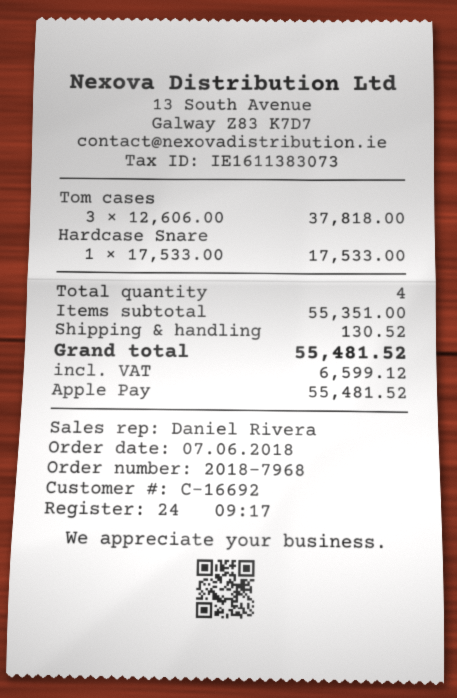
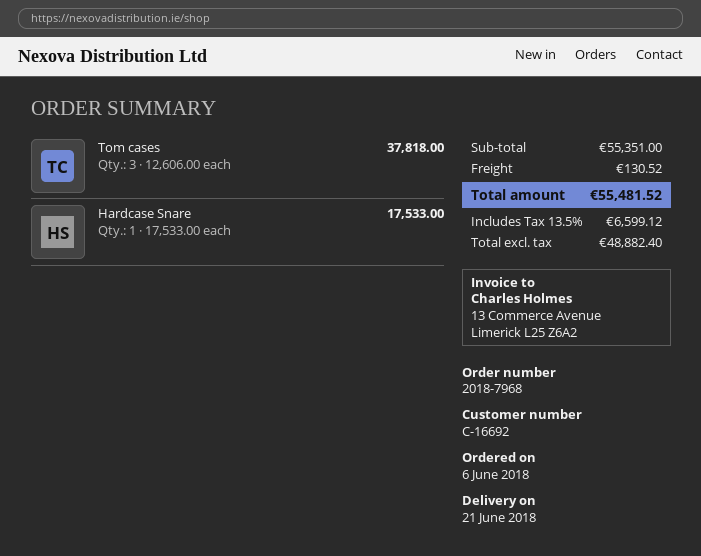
order date: 2018-06-07 -> 2018-06-06

